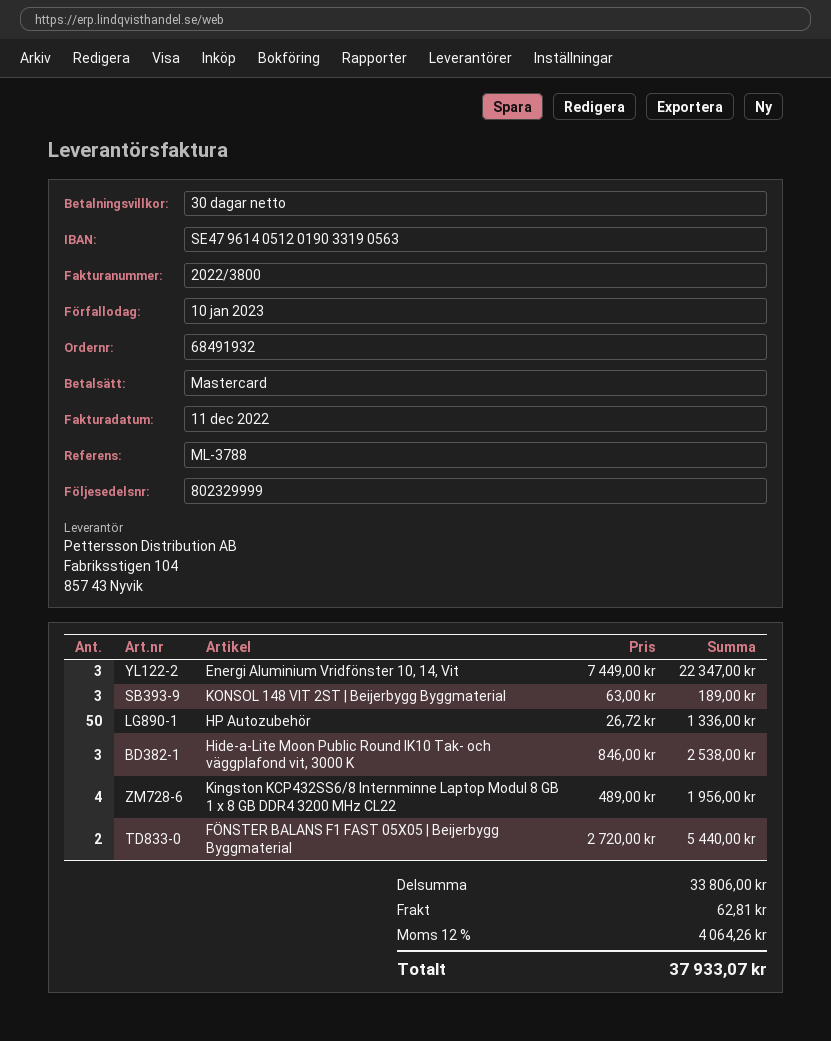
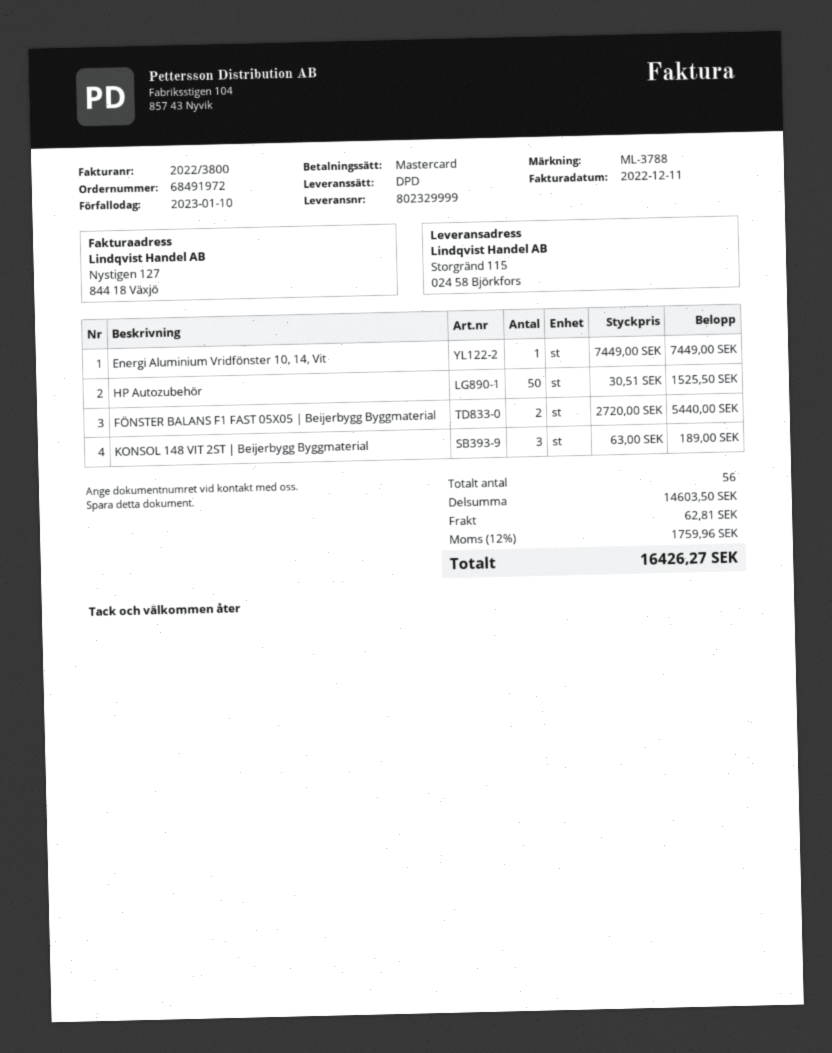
order number: 68491932 -> 68491972
Energi Aluminium Vridfönster 10, 14, Vit: 3 x 7449.00 = 22347.00 -> 1 x 7449.00 = 7449.00
HP Autozubehör: 50 x 26.72 = 1336.00 -> 50 x 30.51 = 1525.50
Hide-a-Lite Moon Public Round IK10 Tak- och väggplafond vit, 3000 K: 3 x 846.00 = 2538.00 -> none
Kingston KCP432SS6/8 Internminne Laptop Modul 8 GB 1 x 8 GB DDR4 3200 MHz CL22: 4 x 489.00 = 1956.00 -> none
subtotal: 33806.00 -> 14603.50
tax: 12% = 4064.26 -> 12% = 1759.96
total: 37933.07 -> 16426.27

